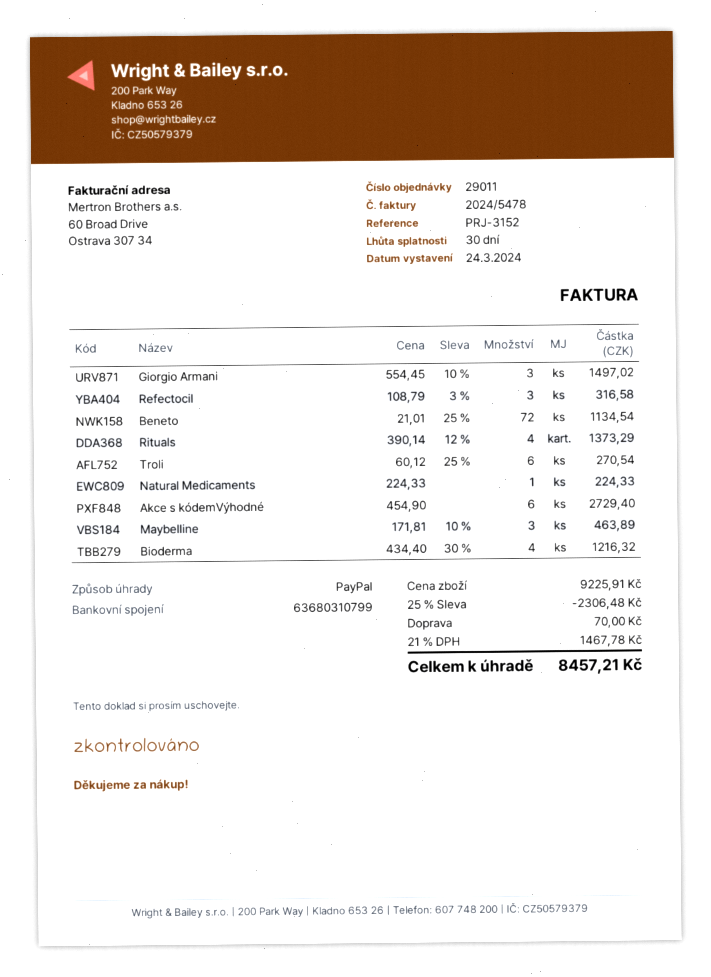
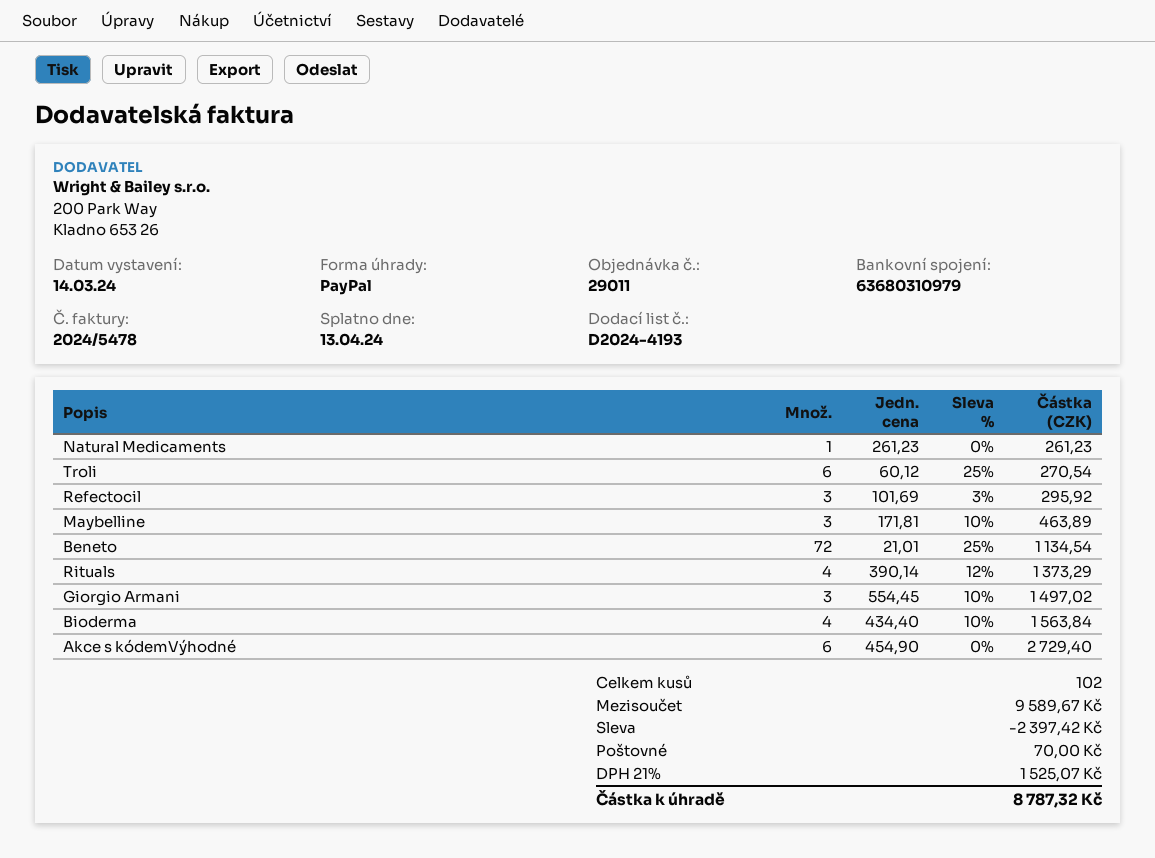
invoice date: 2024-03-24 -> 2024-03-14
bank account: 63680310799 -> 63680310979
Refectocil: 3 x 108.79 - 3% = 316.58 -> 3 x 101.69 - 3% = 295.92
Natural Medicaments: 1 x 224.33 = 224.33 -> 1 x 261.23 = 261.23
Bioderma: 4 x 434.40 - 30% = 1216.32 -> 4 x 434.40 - 10% = 1563.84
subtotal: 9225.91 -> 9589.67
discount: 2306.48 -> 2397.42
tax: 21% = 1467.78 -> 21% = 1525.07
total: 8457.21 -> 8787.32

